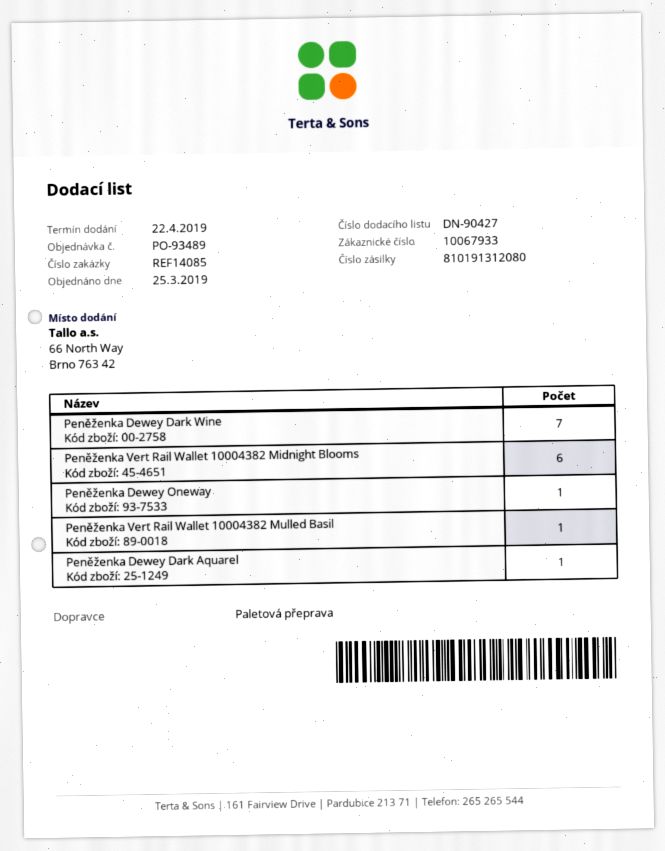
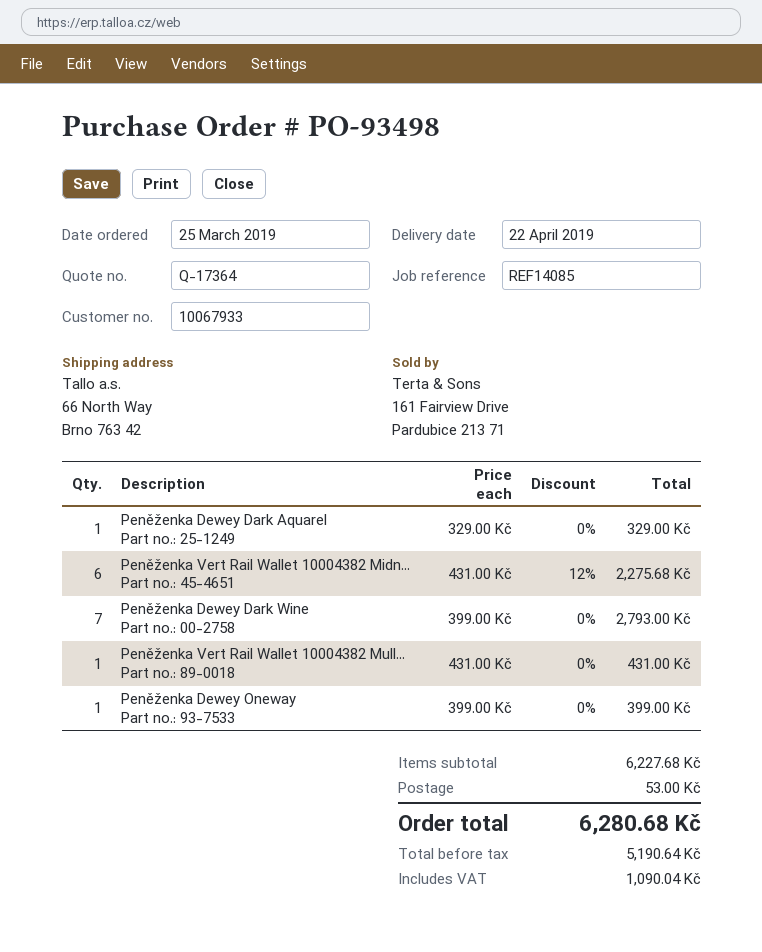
order number: PO-93489 -> PO-93498

